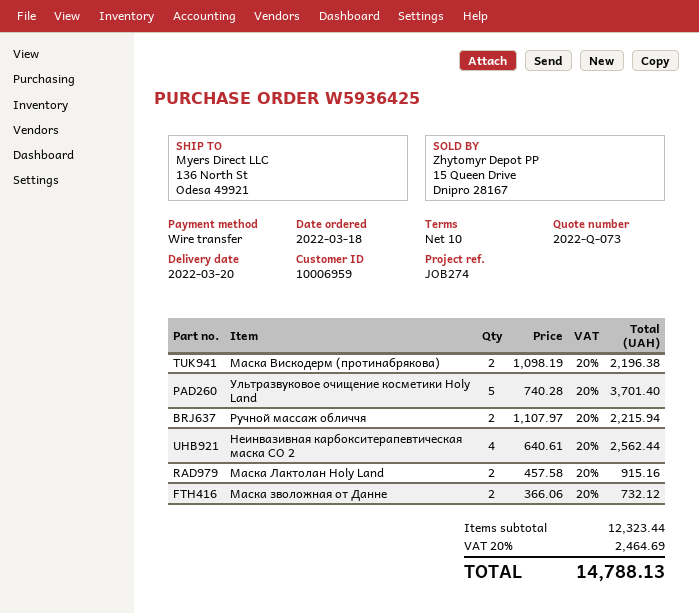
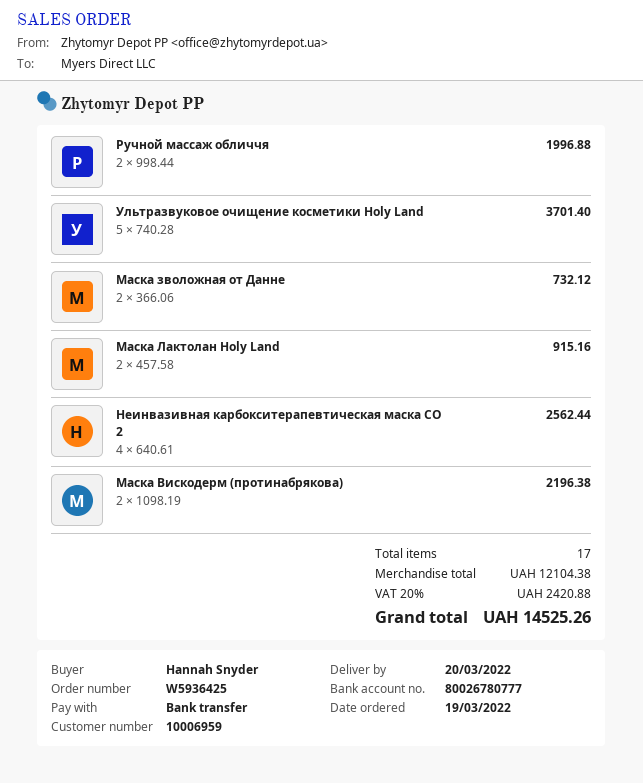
order date: 2022-03-18 -> 2022-03-19
Ручной массаж обличчя: 2 x 1107.97 = 2215.94 -> 2 x 998.44 = 1996.88
subtotal: 12323.44 -> 12104.38
tax: 20% = 2464.69 -> 20% = 2420.88
total: 14788.13 -> 14525.26

